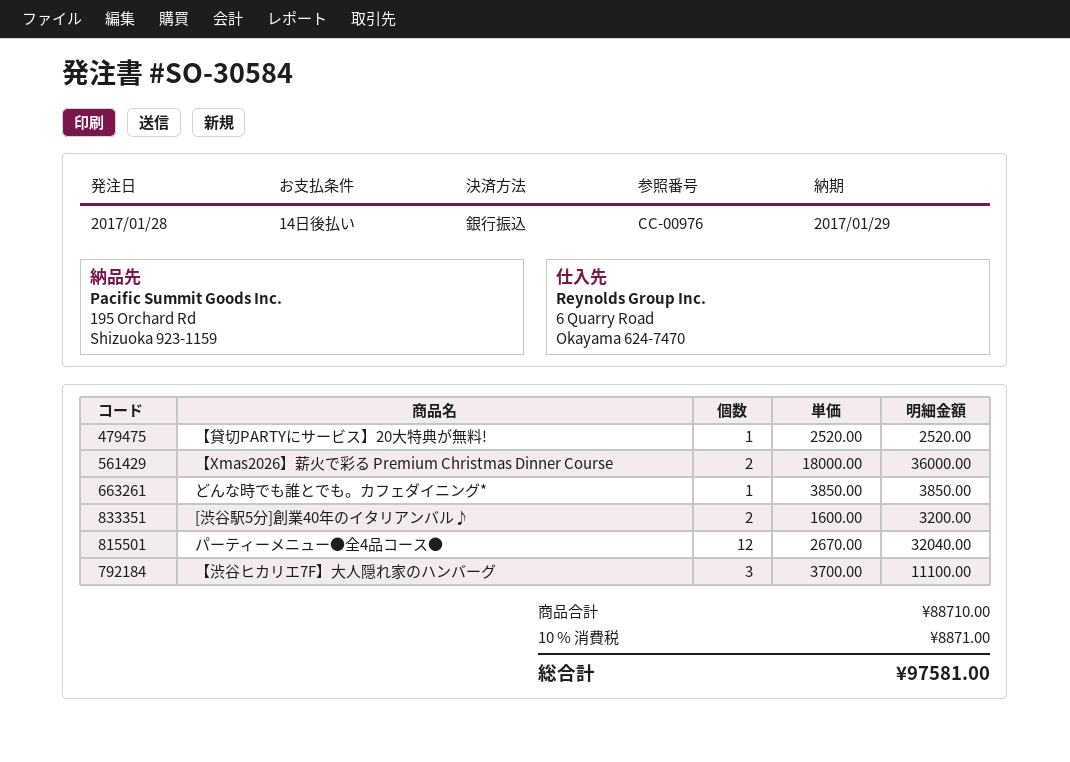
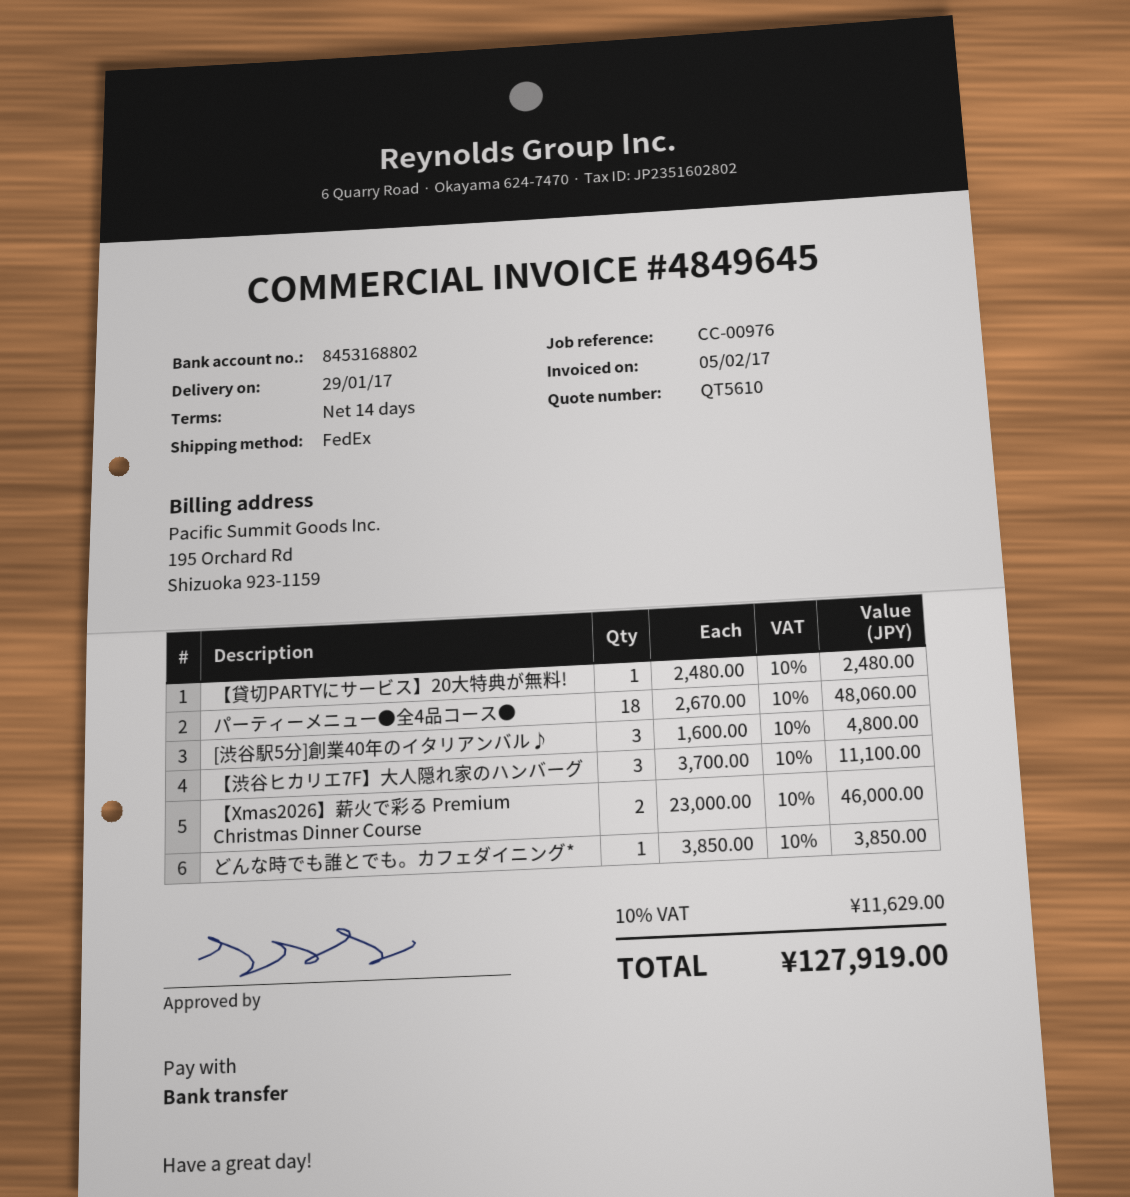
【貸切PARTYにサービス】20大特典が無料!: 1 x 2520.00 = 2520.00 -> 1 x 2480.00 = 2480.00
【Xmas2026】薪火で彩る Premium Christmas Dinner Course: 2 x 18000.00 = 36000.00 -> 2 x 23000.00 = 46000.00
[渋谷駅5分]創業40年のイタリアンバル♪: 2 x 1600.00 = 3200.00 -> 3 x 1600.00 = 4800.00
パーティーメニュー●全4品コース●: 12 x 2670.00 = 32040.00 -> 18 x 2670.00 = 48060.00
tax: 10% = 8871.00 -> 10% = 11629.00
total: 97581.00 -> 127919.00

